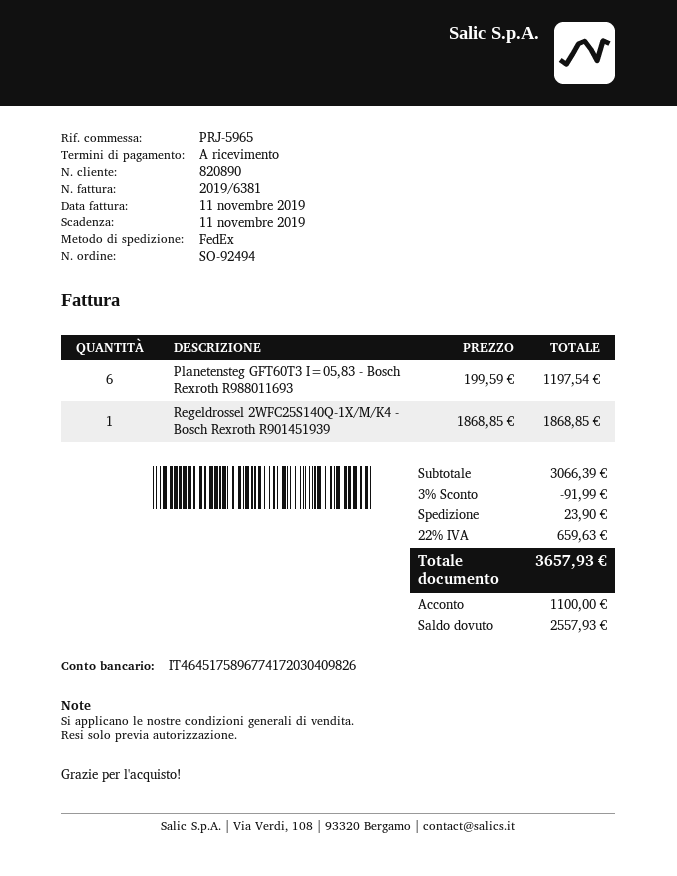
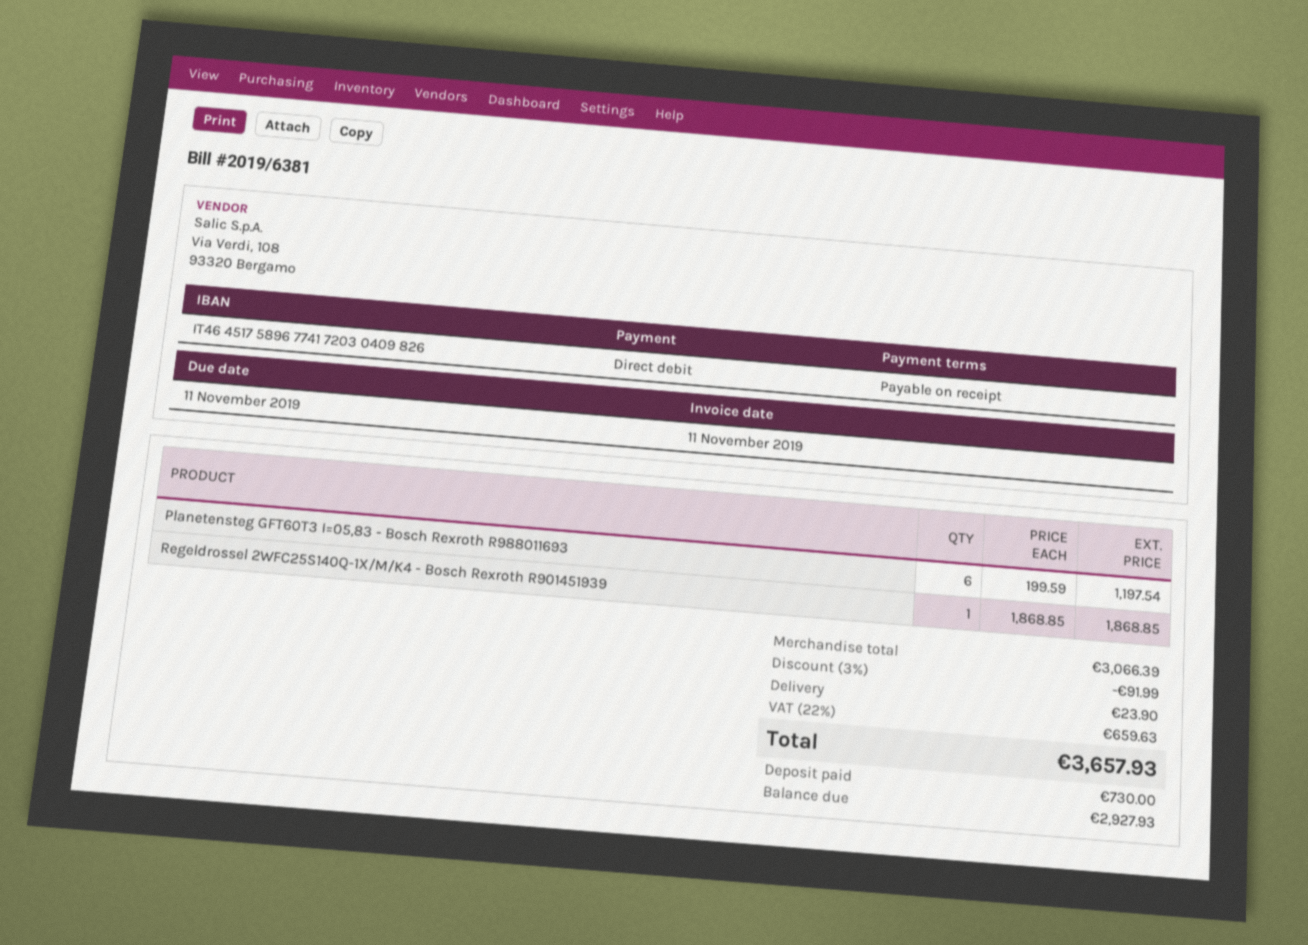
deposit: 1100.00 -> 730.00
balance: 2557.93 -> 2927.93

